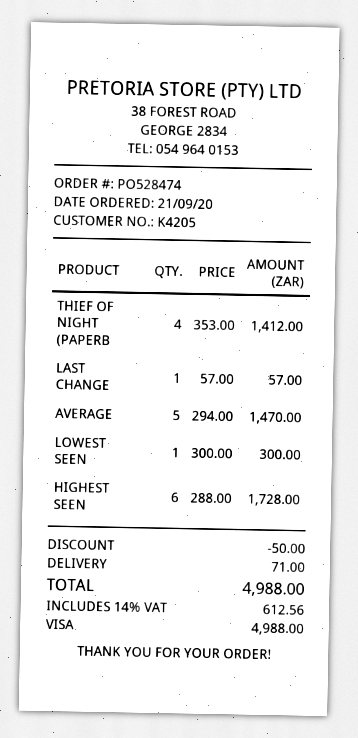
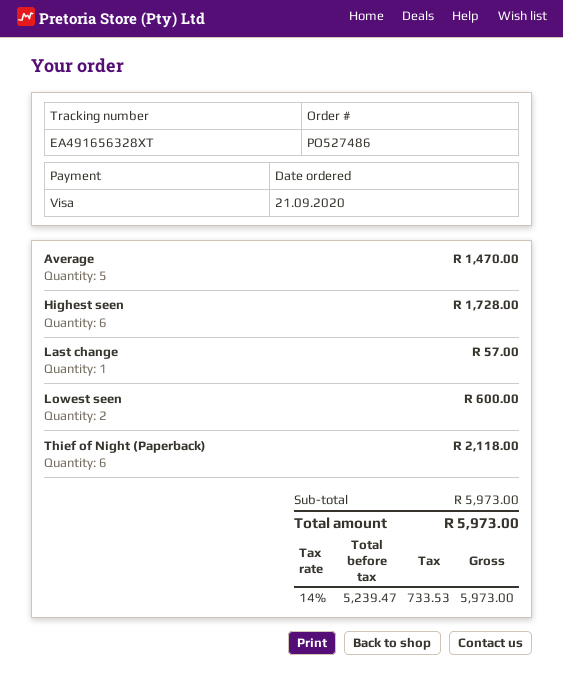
order number: PO528474 -> PO527486
THIEF OF NIGHT (PAPERB: 4 for 1412.00 -> 6 for 2118.00
LOWEST SEEN: 1 for 300.00 -> 2 for 600.00
discount: 50.00 -> none
shipping: 71.00 -> none
tax: 14% = 612.56 -> 14% = 733.53
total: 4988.00 -> 5973.00

